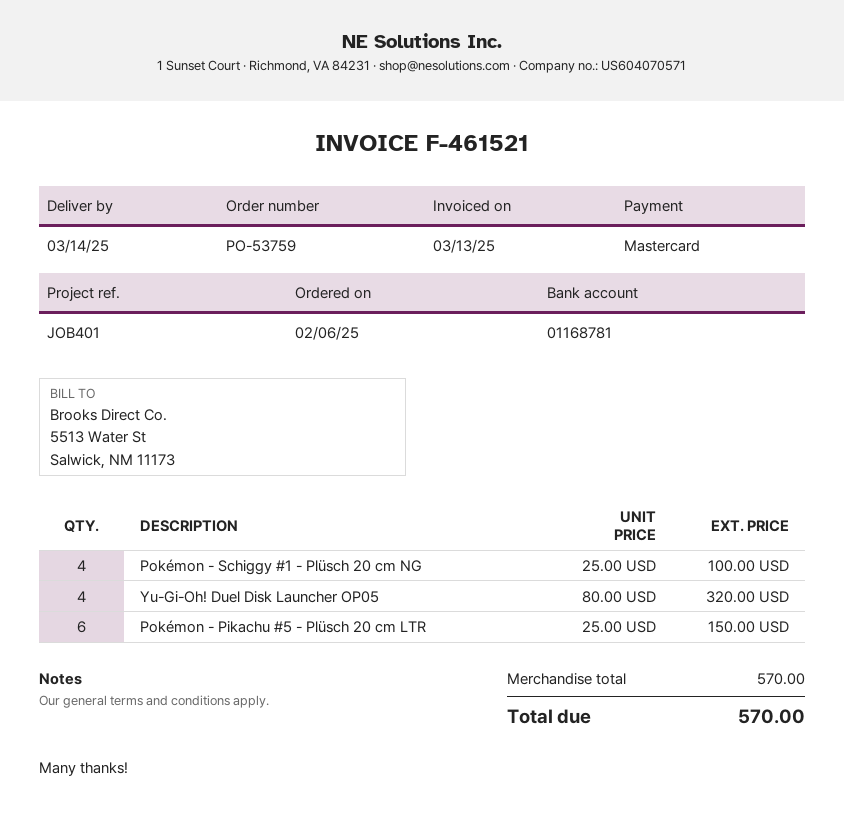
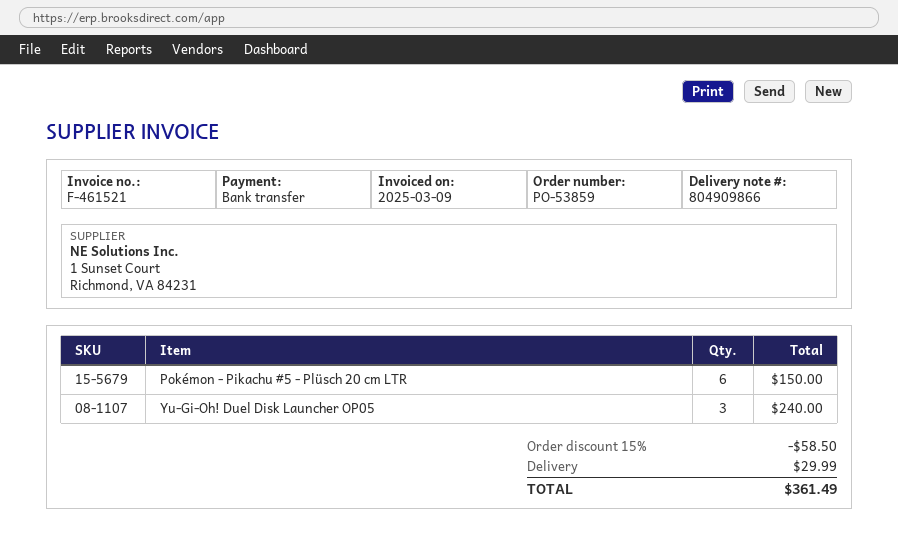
order number: PO-53759 -> PO-53859
invoice date: 2025-03-13 -> 2025-03-09
payment method: Mastercard -> bank transfer
Pokémon - Schiggy #1 - Plüsch 20 cm NG: 4 for 100.00 -> none
Yu-Gi-Oh! Duel Disk Launcher OP05: 4 for 320.00 -> 3 for 240.00
discount: none -> 15% = 58.50
shipping: none -> 29.99
total: 570.00 -> 361.49

